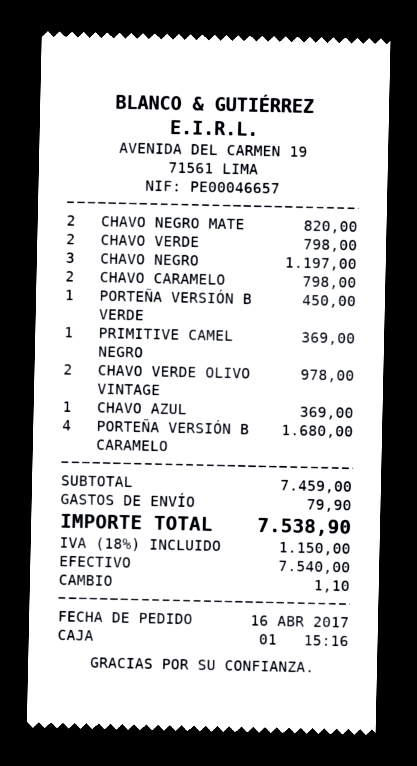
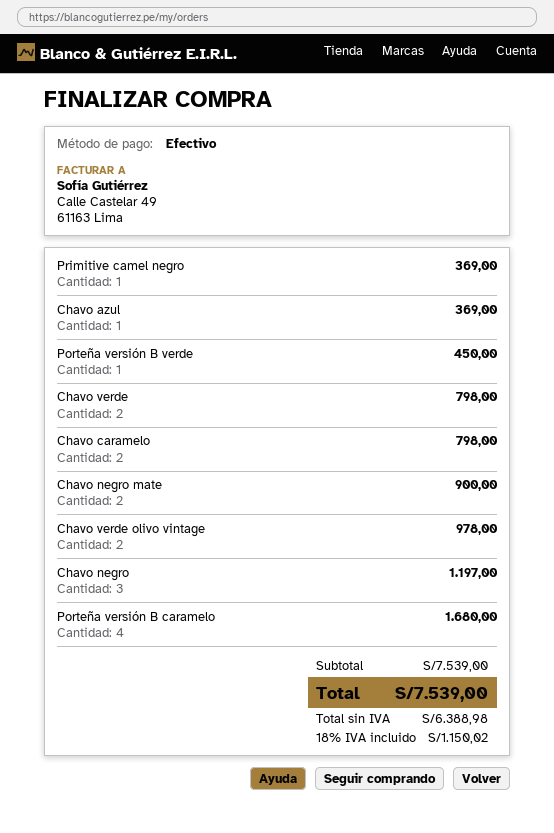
CHAVO NEGRO MATE: 2 for 820.00 -> 2 for 900.00
subtotal: 7459.00 -> 7539.00
shipping: 79.90 -> none
tax: 18% = 1150.00 -> 18% = 1150.02
total: 7538.90 -> 7539.00

